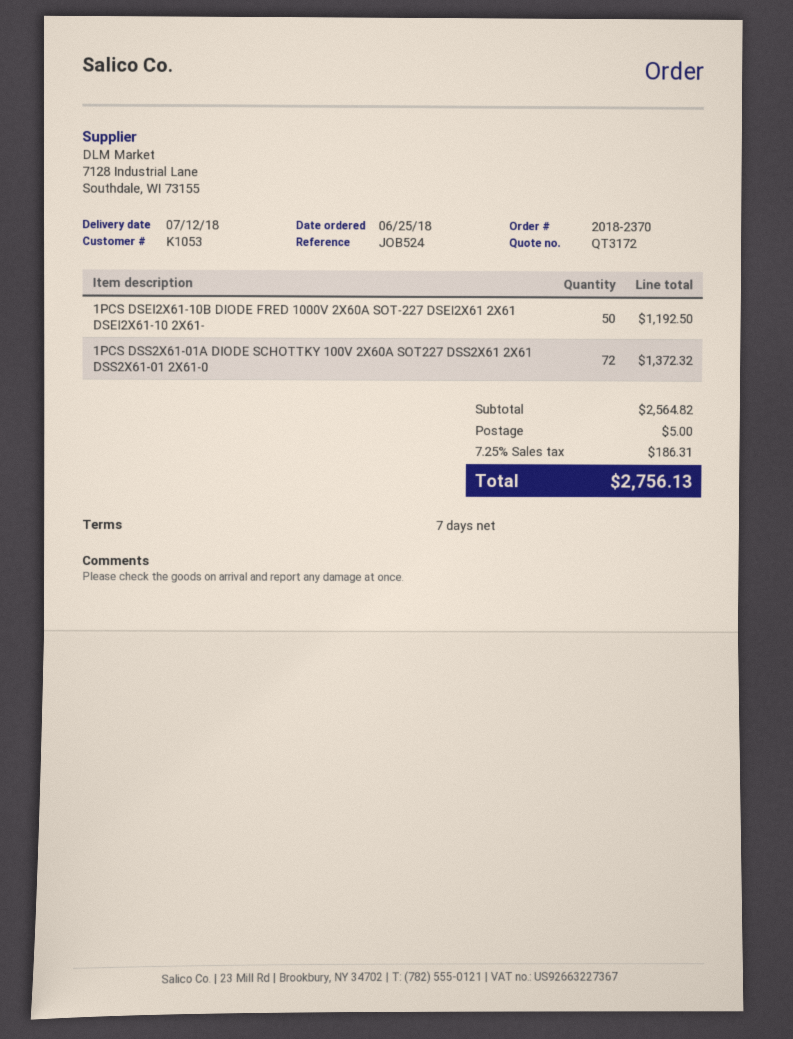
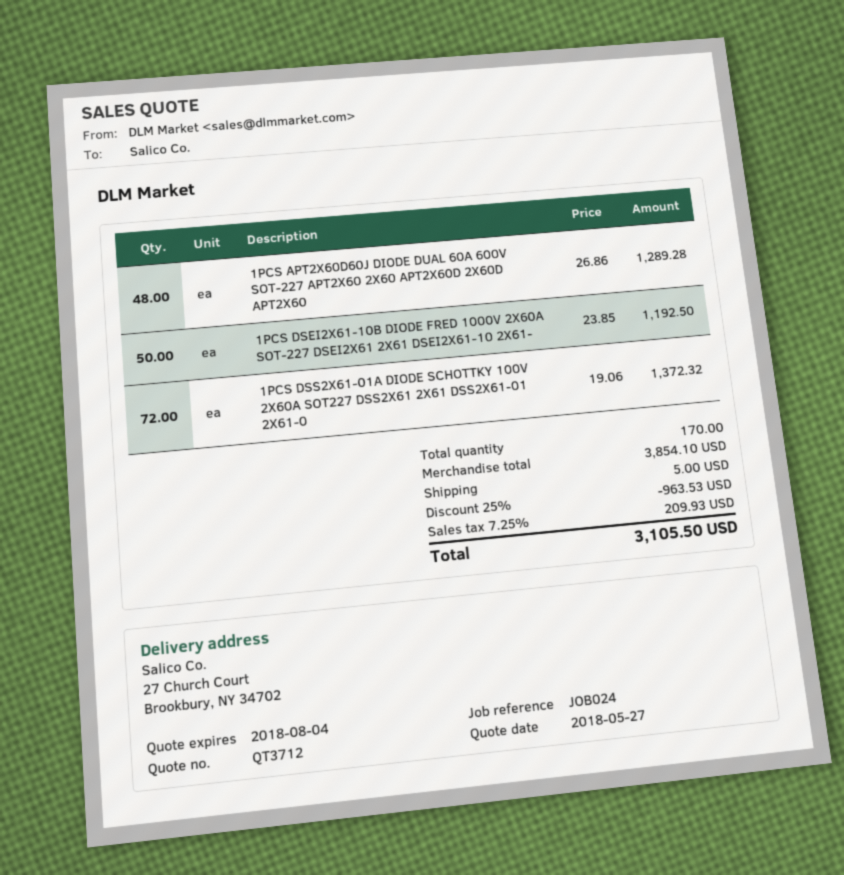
quote number: QT3172 -> QT3712
reference: JOB524 -> JOB024
1PCS APT2X60D60J DIODE DUAL 60A 600V SOT-227 APT2X60 2X60 APT2X60D 2X60D APT2X60: none -> 48 for 1289.28
subtotal: 2564.82 -> 3854.10
discount: none -> 25% = 963.53
tax: 7.25% = 186.31 -> 7.25% = 209.93
total: 2756.13 -> 3105.50

